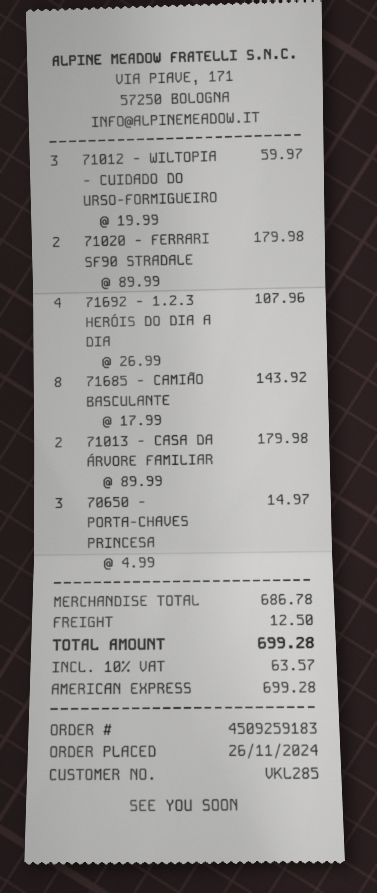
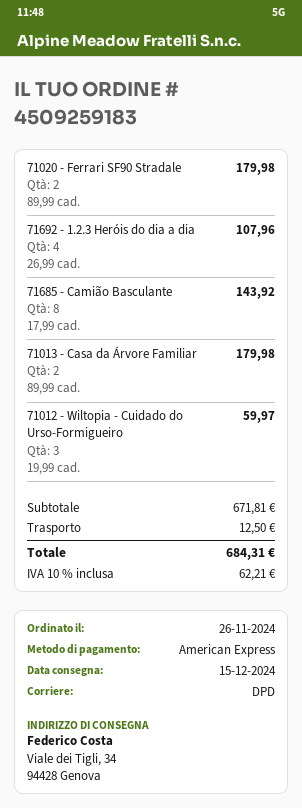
70650 - PORTA-CHAVES PRINCESA: 3 x 4.99 = 14.97 -> none
subtotal: 686.78 -> 671.81
tax: 10% = 63.57 -> 10% = 62.21
total: 699.28 -> 684.31

